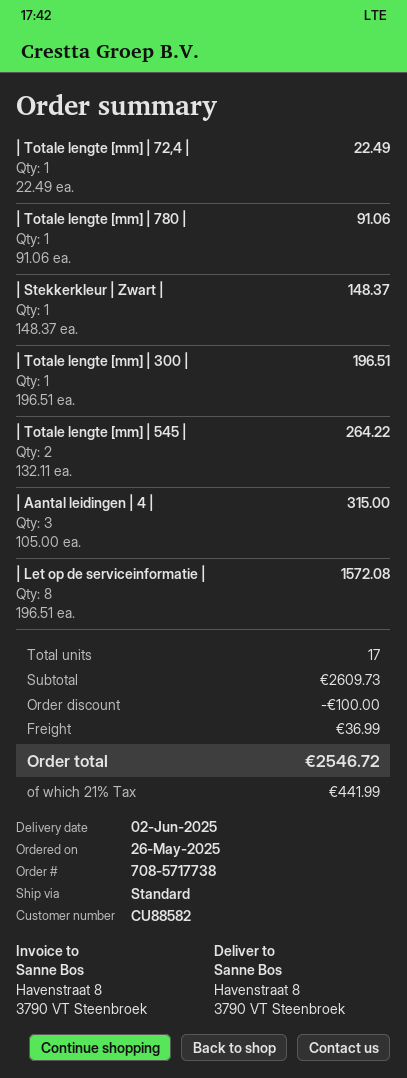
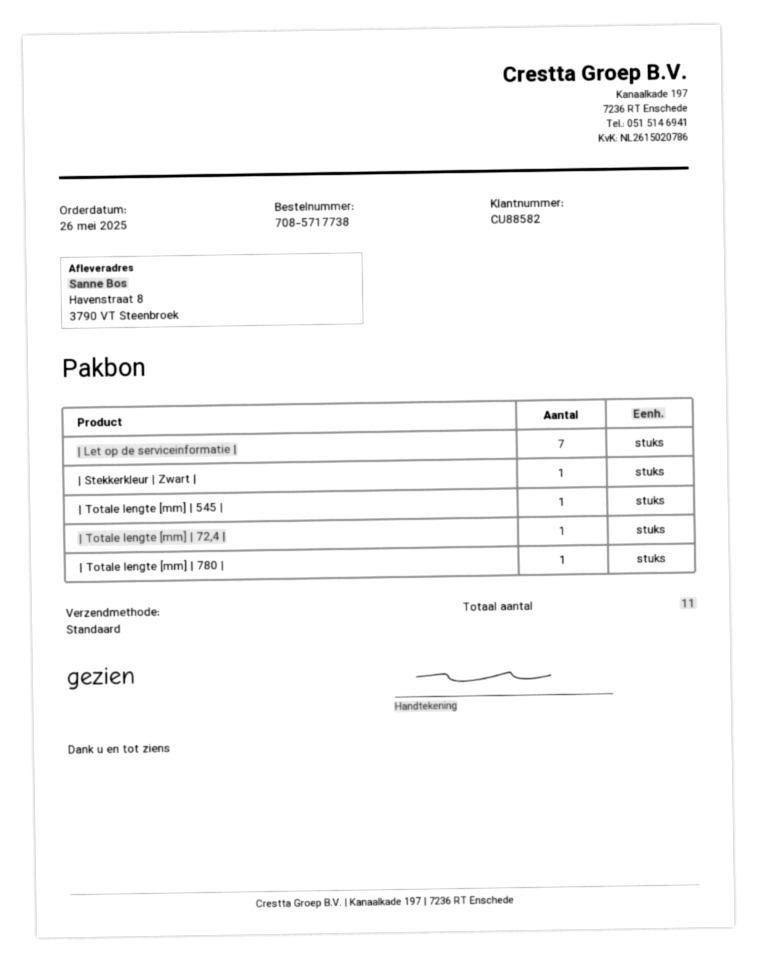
| Totale lengte [mm] | 300 |: 1 -> none
| Totale lengte [mm] | 545 |: 2 -> 1
| Aantal leidingen | 4 |: 3 -> none
| Let op de serviceinformatie |: 8 -> 7
total quantity: 17 -> 11

